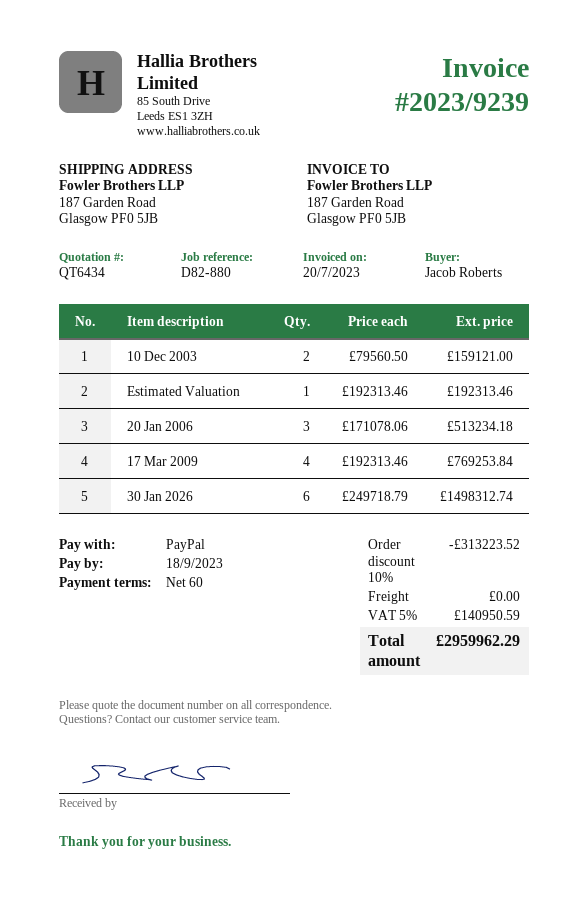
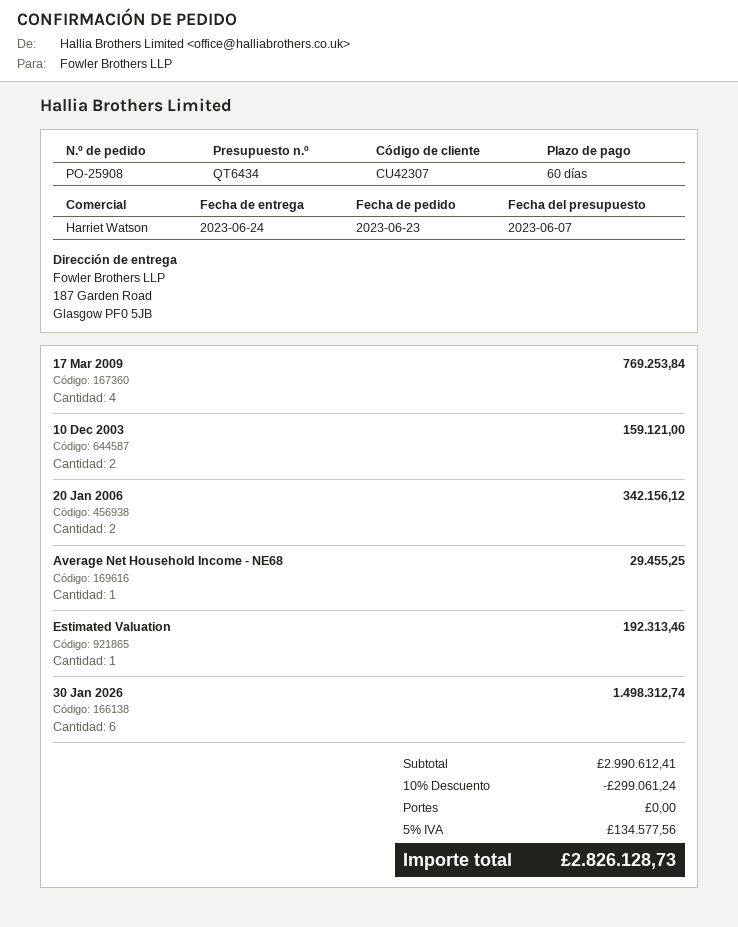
20 Jan 2006: 3 for 513234.18 -> 2 for 342156.12
Average Net Household Income - NE68: none -> 1 for 29455.25
discount: 10% = 313223.52 -> 10% = 299061.24
tax: 5% = 140950.59 -> 5% = 134577.56
total: 2959962.29 -> 2826128.73

